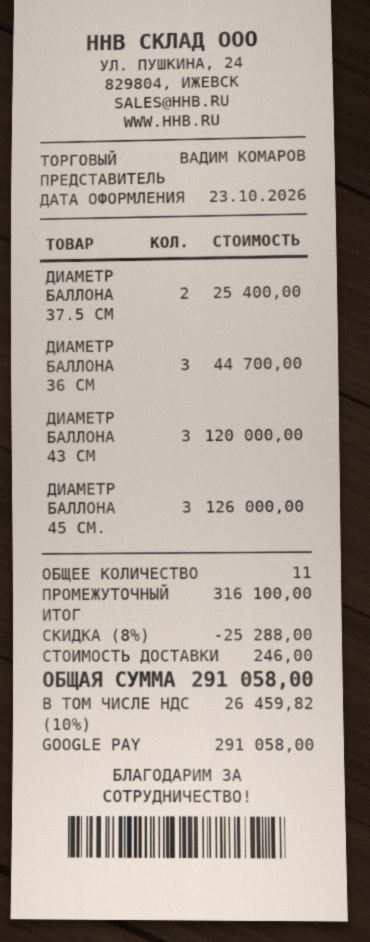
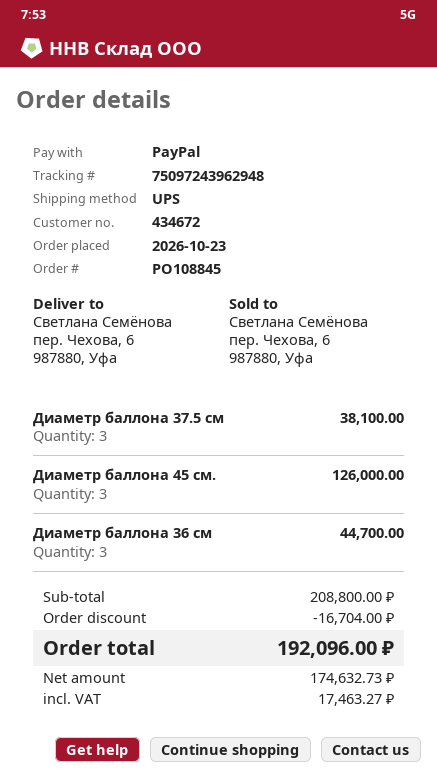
payment method: Google Pay -> PayPal
ДИАМЕТР БАЛЛОНА 37.5 СМ: 2 for 25400.00 -> 3 for 38100.00
ДИАМЕТР БАЛЛОНА 43 СМ: 3 for 120000.00 -> none
subtotal: 316100.00 -> 208800.00
discount: 25288.00 -> 16704.00
shipping: 246.00 -> none
tax: 26459.82 -> 17463.27
total: 291058.00 -> 192096.00

